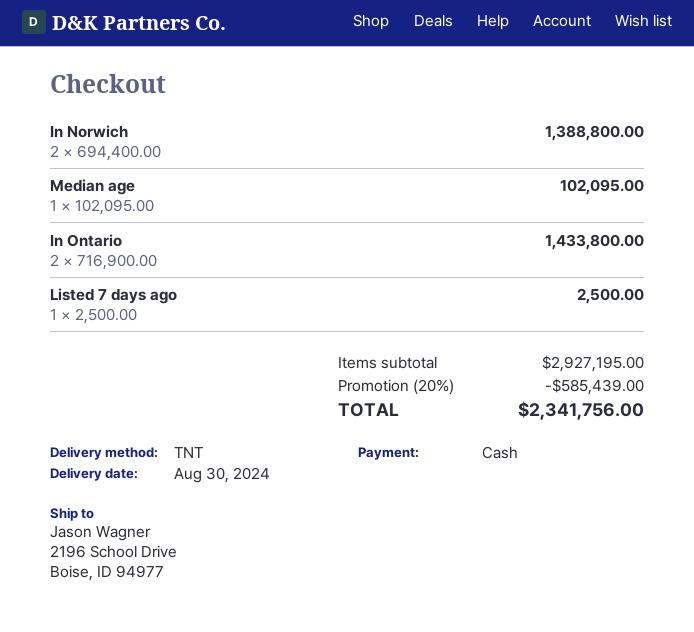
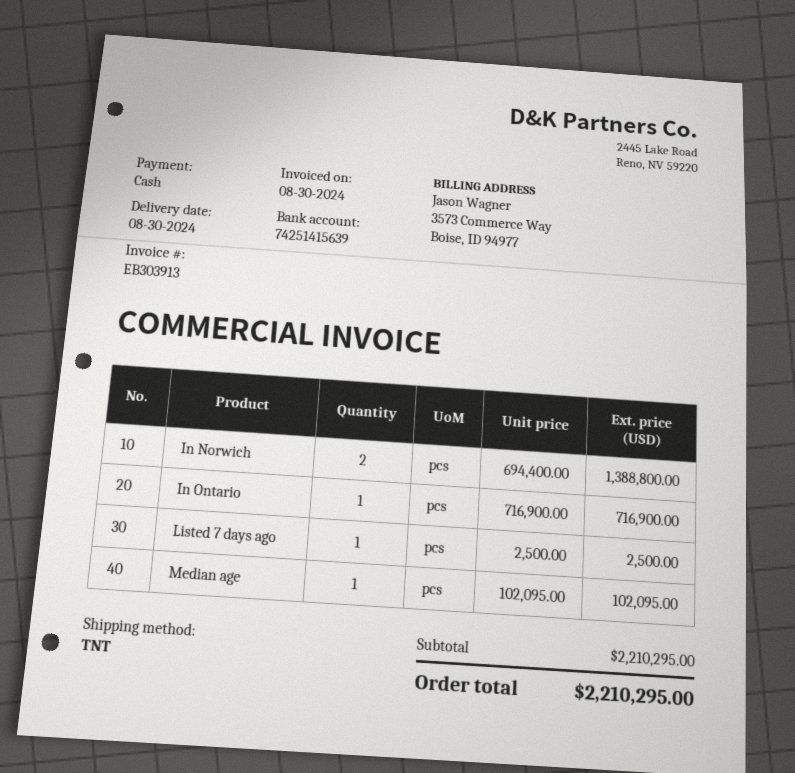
In Ontario: 2 x 716900.00 = 1433800.00 -> 1 x 716900.00 = 716900.00
subtotal: 2927195.00 -> 2210295.00
discount: 20% = 585439.00 -> none
total: 2341756.00 -> 2210295.00

